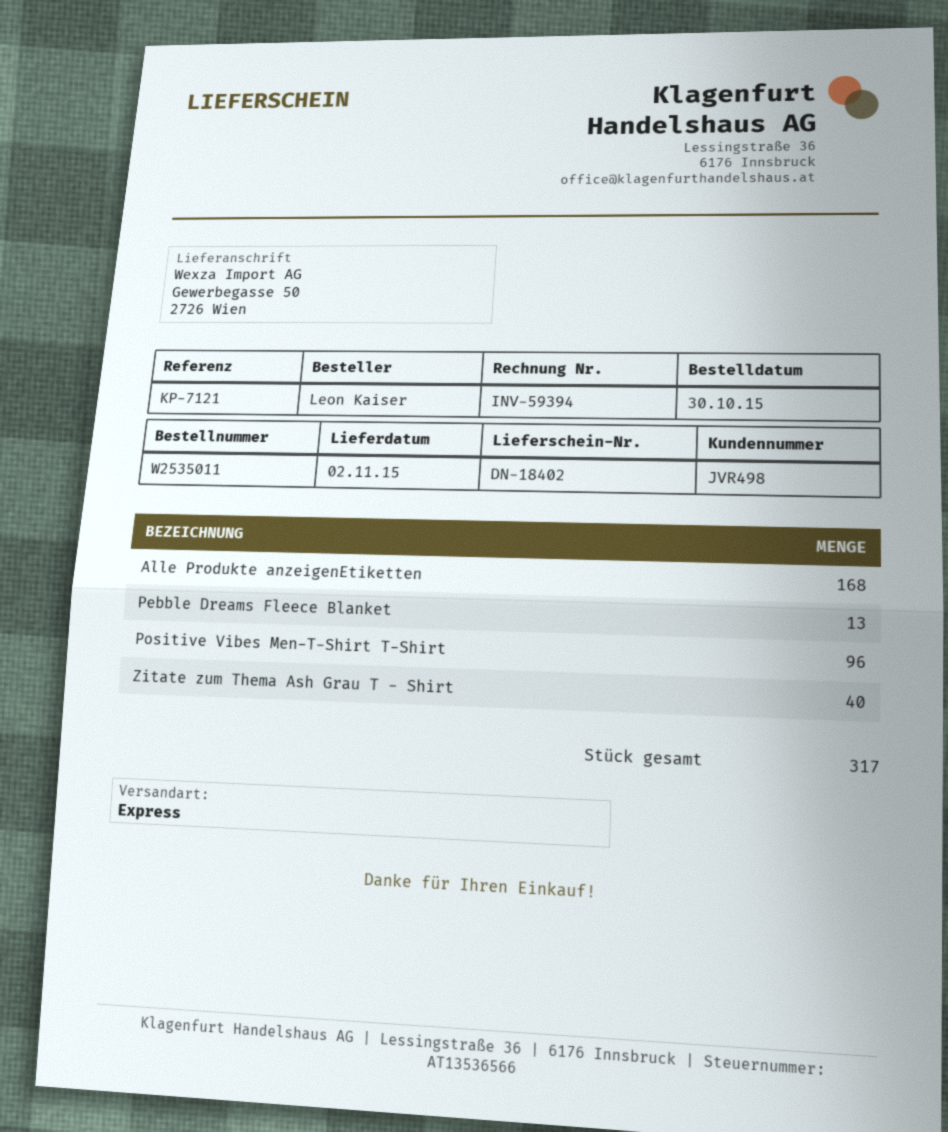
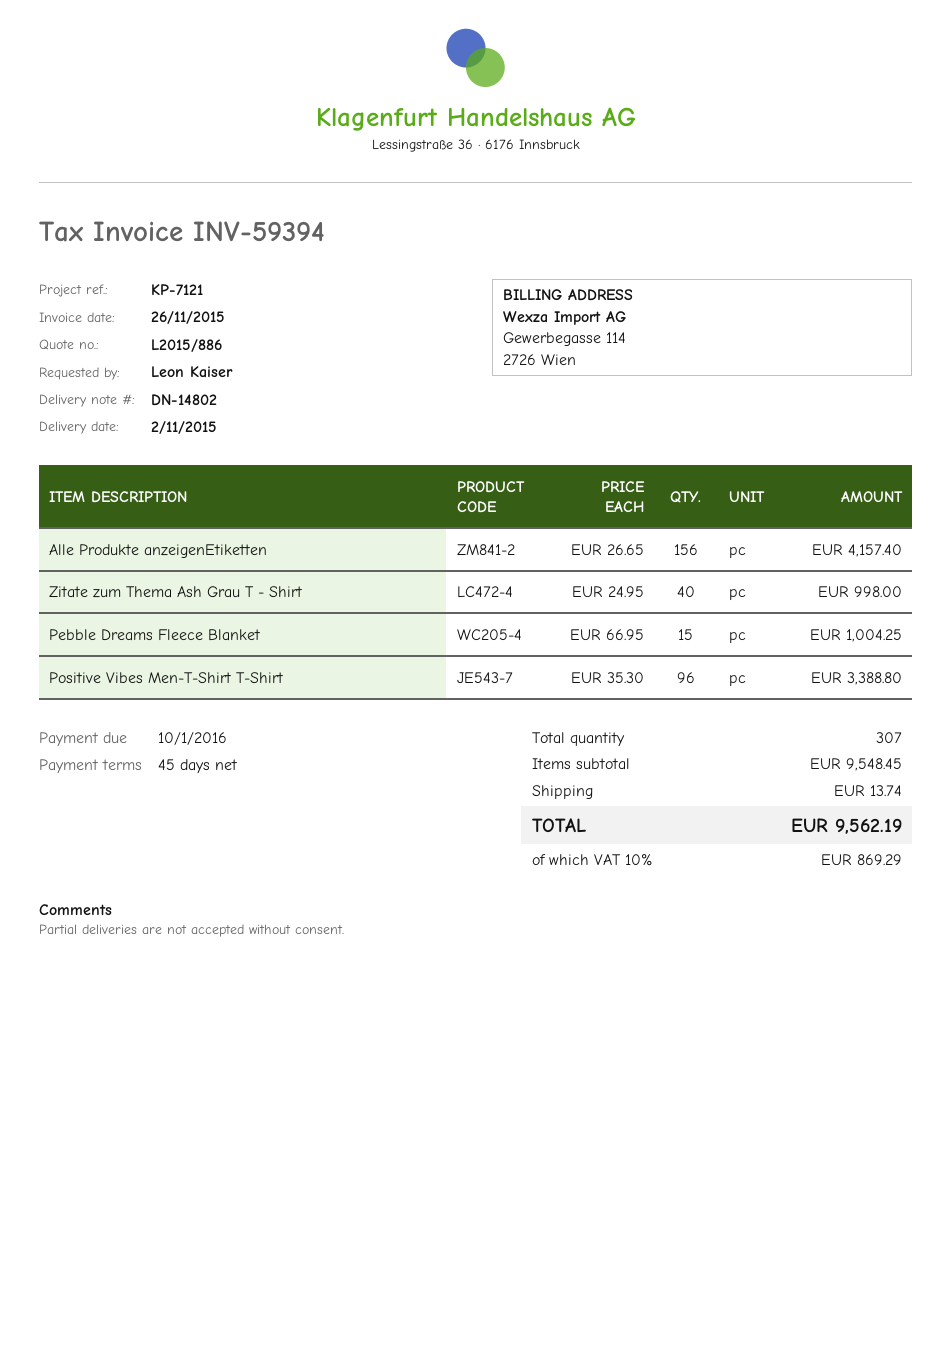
delivery note number: DN-18402 -> DN-14802
Alle Produkte anzeigenEtiketten: 168 -> 156
Pebble Dreams Fleece Blanket: 13 -> 15
total quantity: 317 -> 307

